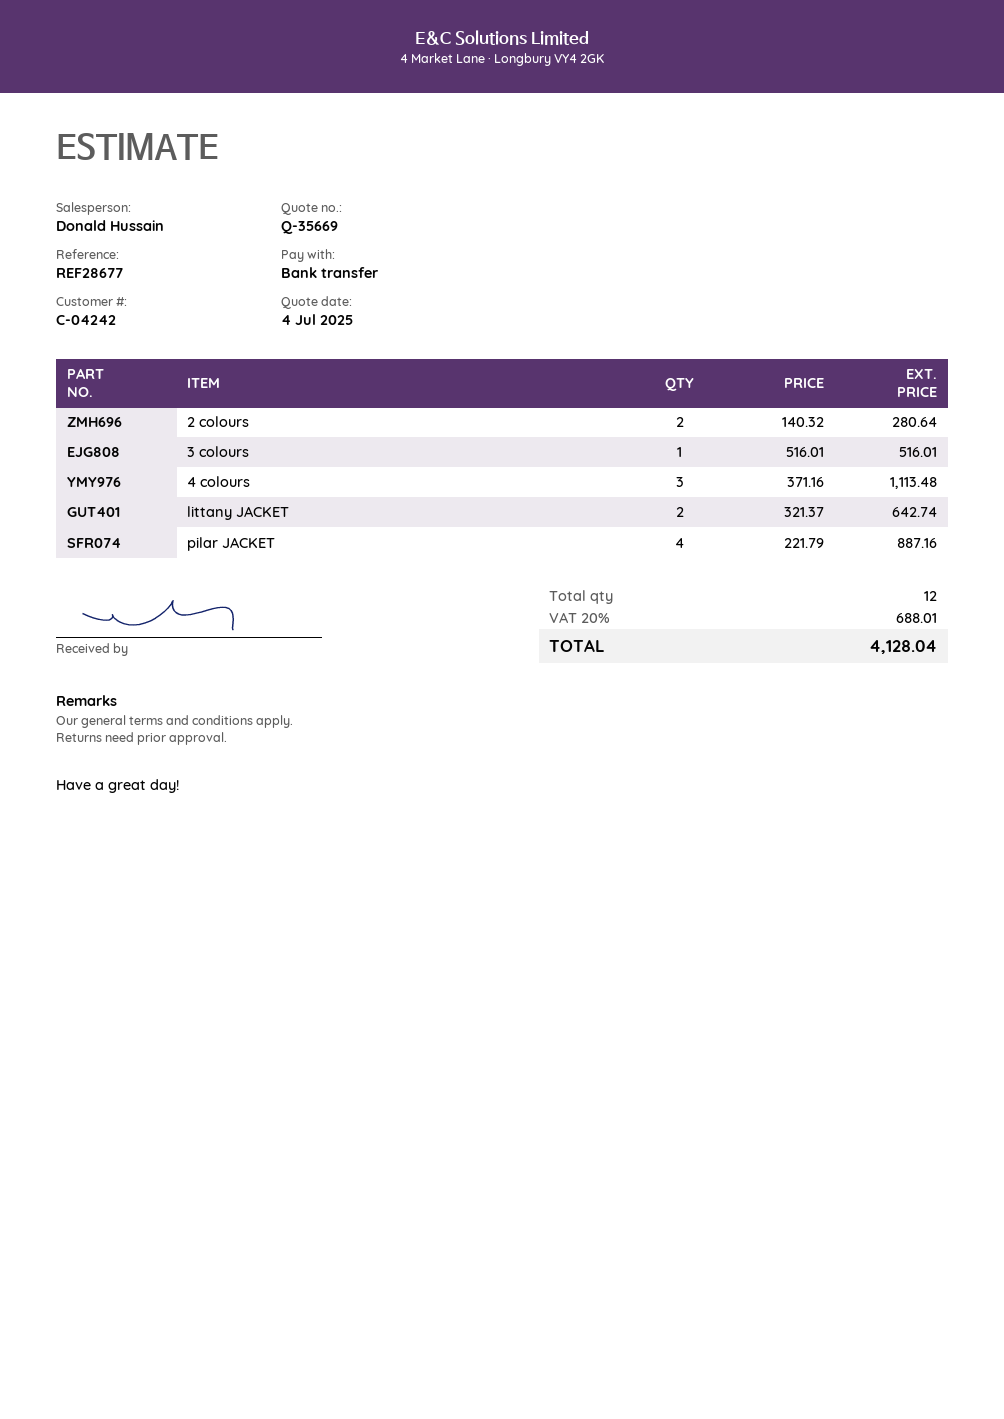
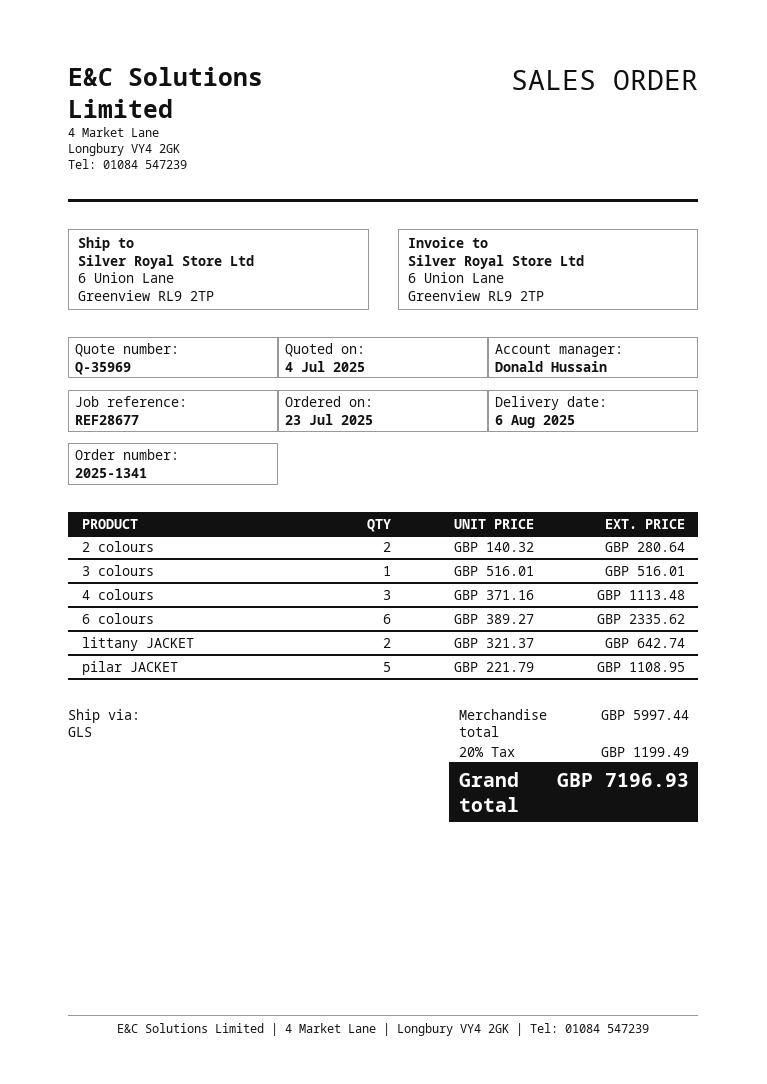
quote number: Q-35669 -> Q-35969
pilar JACKET: 4 x 221.79 = 887.16 -> 5 x 221.79 = 1108.95
6 colours: none -> 6 x 389.27 = 2335.62
tax: 20% = 688.01 -> 20% = 1199.49
total: 4128.04 -> 7196.93

